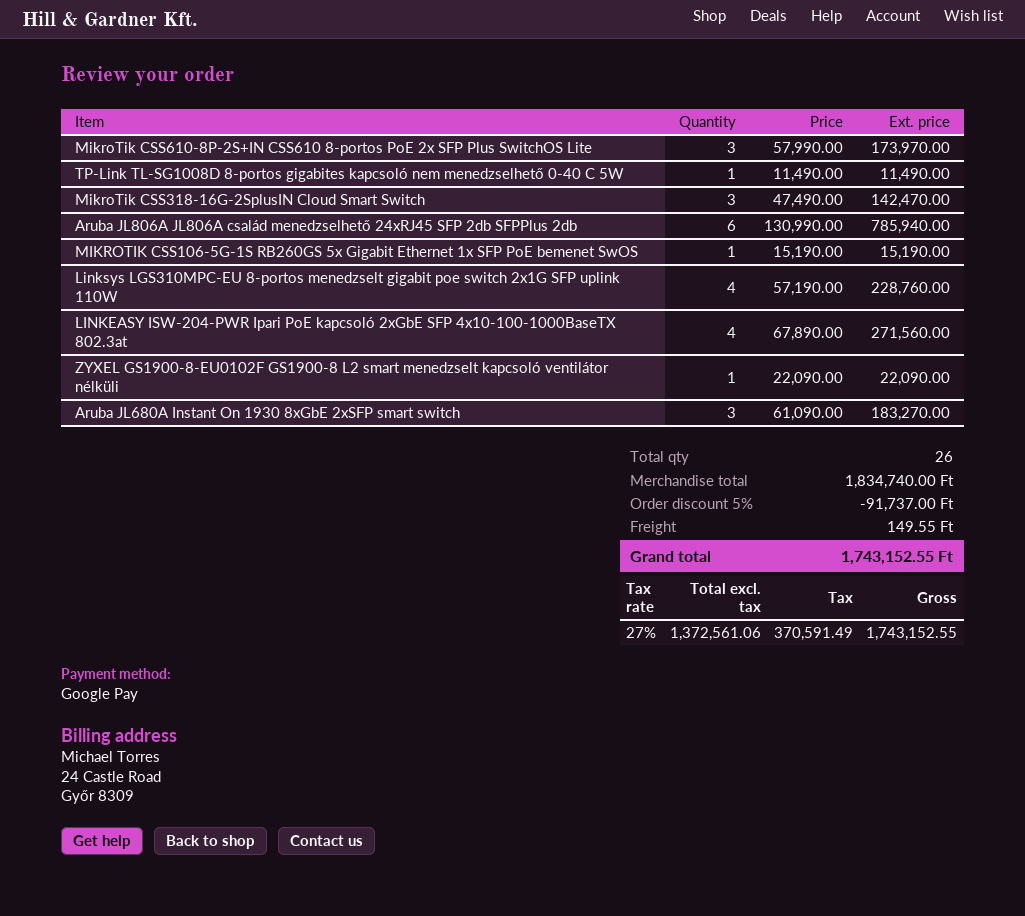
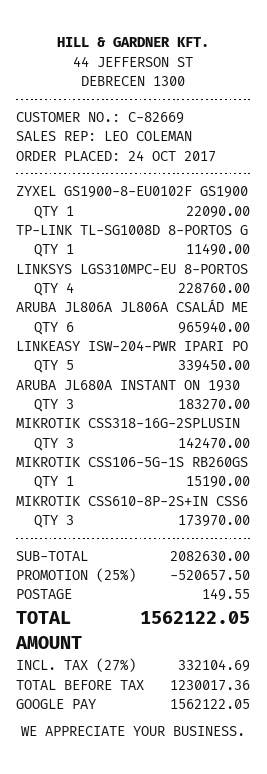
Aruba JL806A JL806A család menedzselhető 24xRJ45 SFP 2db SFPPlus 2db: 6 for 785940.00 -> 6 for 965940.00
LINKEASY ISW-204-PWR Ipari PoE kapcsoló 2xGbE SFP 4x10-100-1000BaseTX 802.3at: 4 for 271560.00 -> 5 for 339450.00
subtotal: 1834740.00 -> 2082630.00
discount: 5% = 91737.00 -> 25% = 520657.50
net: 1372561.06 -> 1230017.36
tax: 27% = 370591.49 -> 27% = 332104.69
total: 1743152.55 -> 1562122.05

